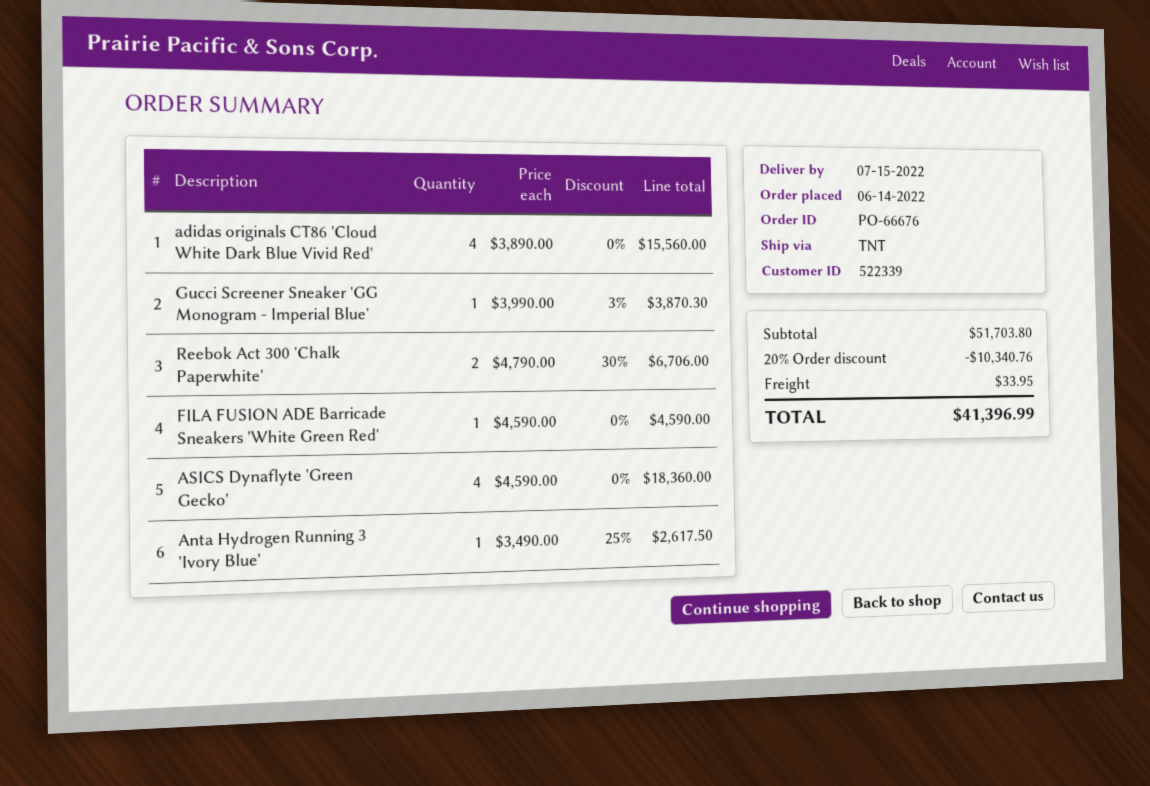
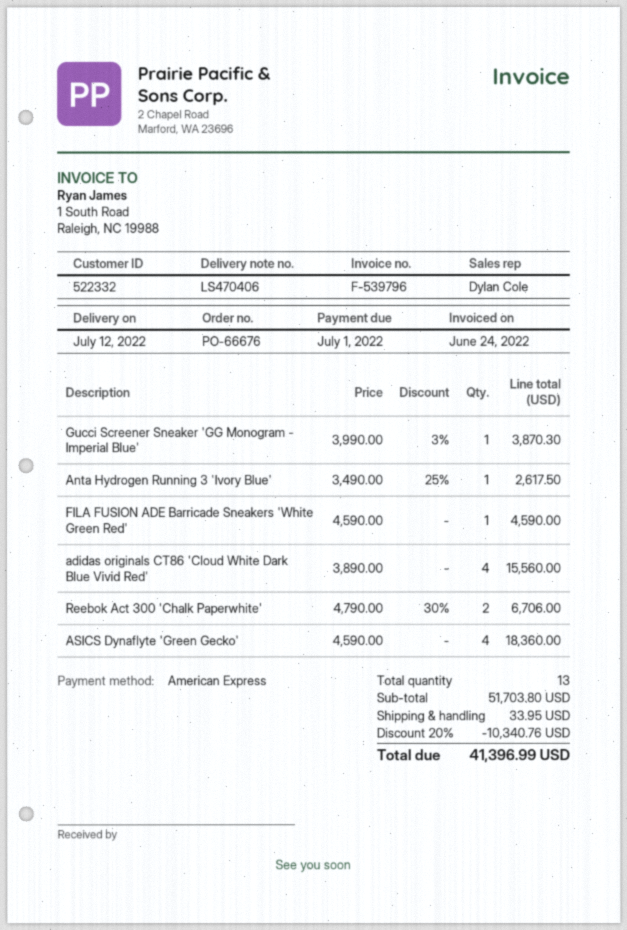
delivery date: 2022-07-15 -> 2022-07-12
customer number: 522339 -> 522332

